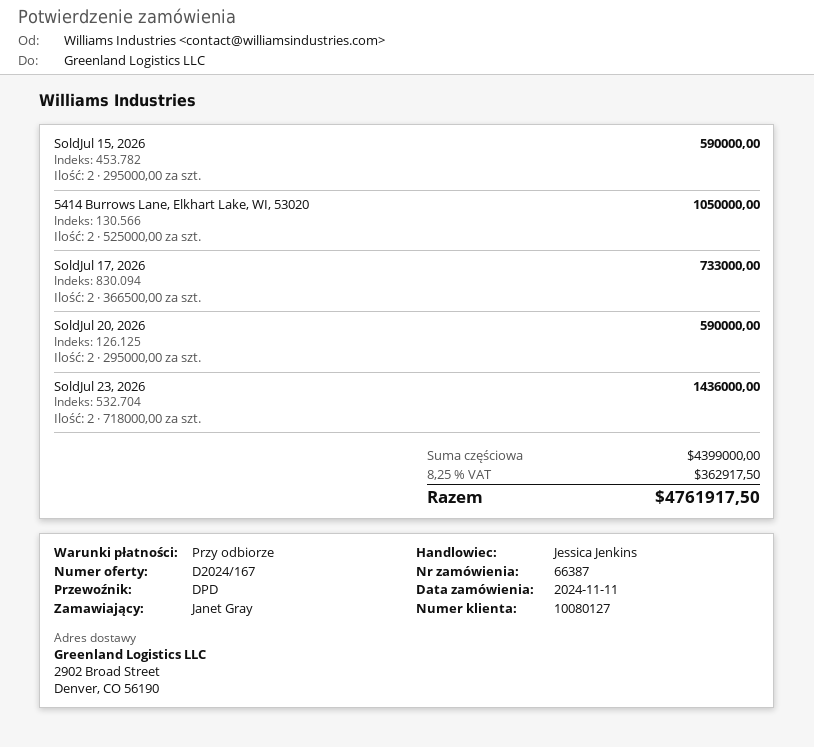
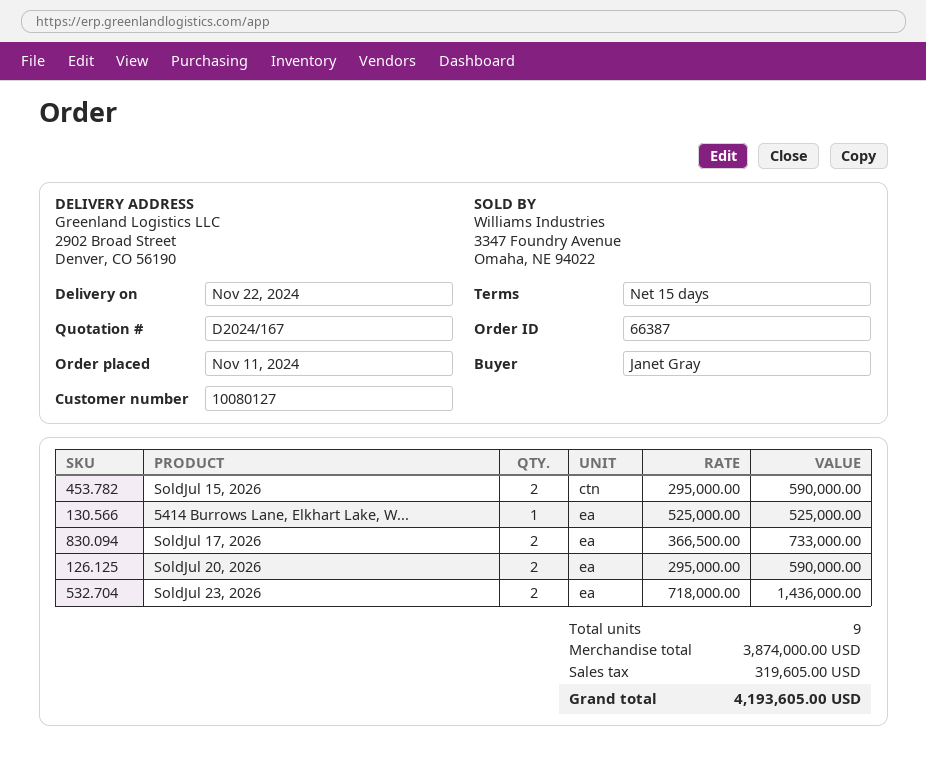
payment terms: on receipt -> 15 days
5414 Burrows Lane, Elkhart Lake, WI, 53020: 2 x 525000.00 = 1050000.00 -> 1 x 525000.00 = 525000.00
subtotal: 4399000.00 -> 3874000.00
tax: 362917.50 -> 319605.00
total: 4761917.50 -> 4193605.00

